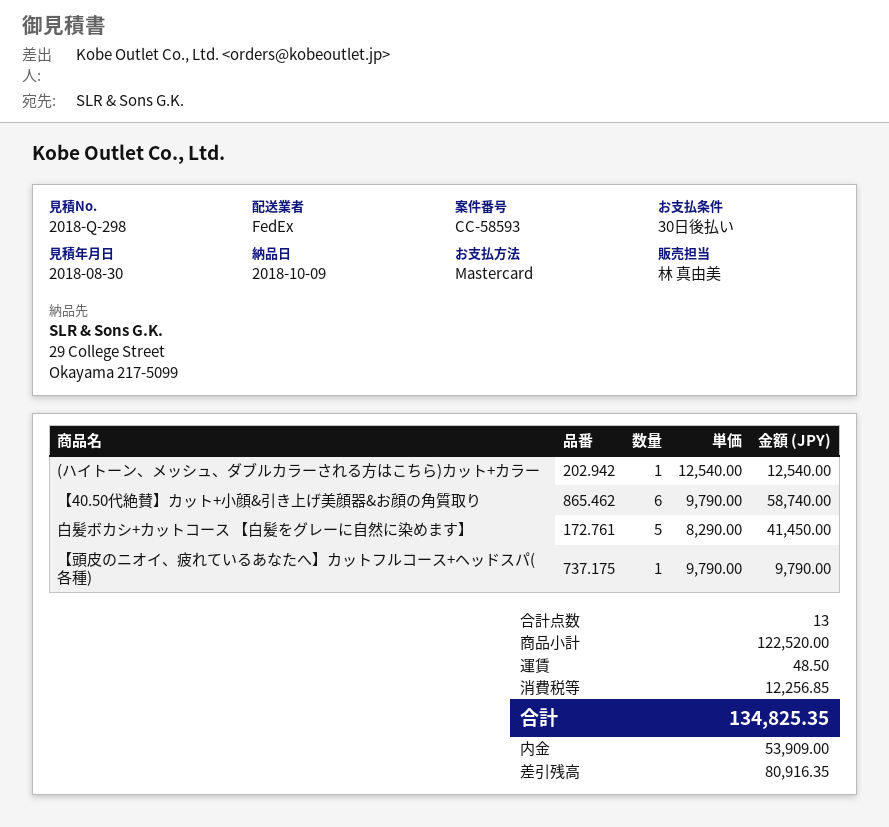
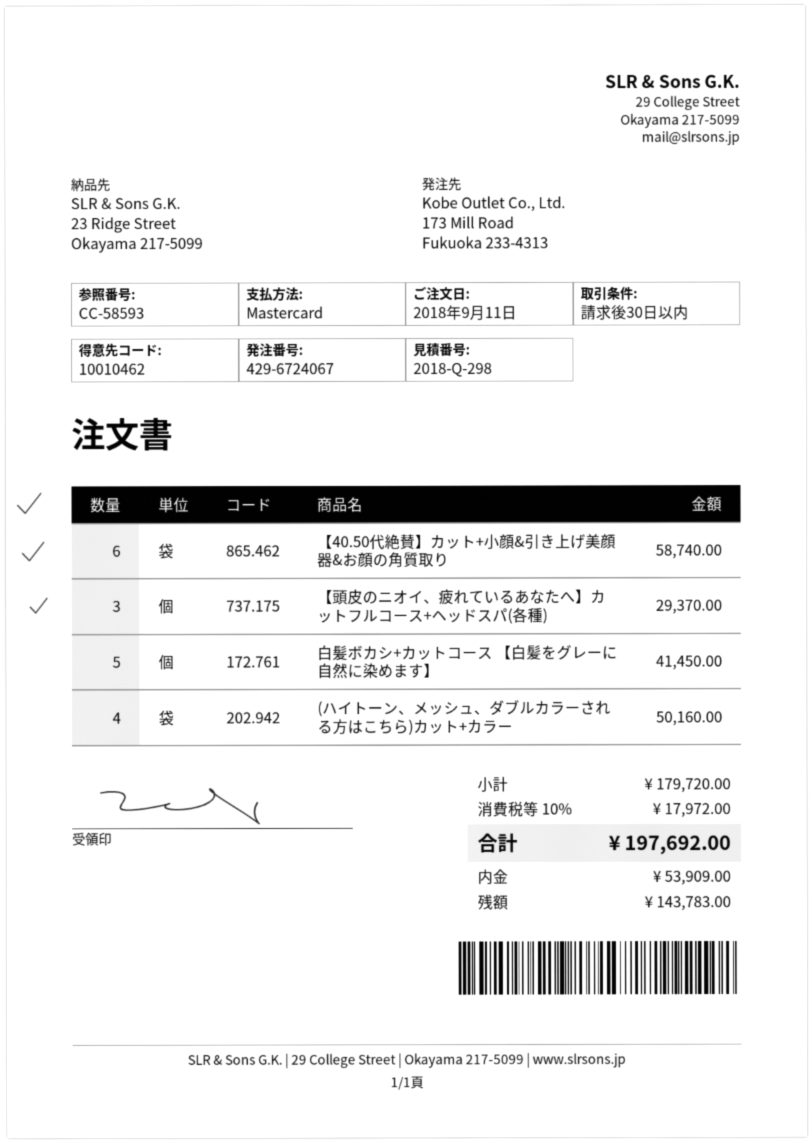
ship to: 29 College Street, Okayama 217-5099 -> 23 Ridge Street, Okayama 217-5099
(ハイトーン、メッシュ、ダブルカラーされる方はこちら)カット+カラー: 1 for 12540.00 -> 4 for 50160.00
【頭皮のニオイ、疲れているあなたへ】カットフルコース+ヘッドスパ(各種): 1 for 9790.00 -> 3 for 29370.00
subtotal: 122520.00 -> 179720.00
shipping: 48.50 -> none
tax: 12256.85 -> 17972.00
total: 134825.35 -> 197692.00
balance: 80916.35 -> 143783.00

